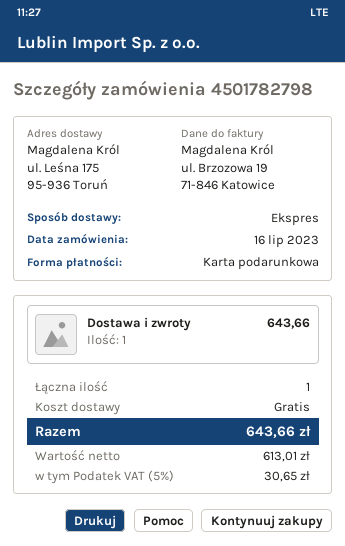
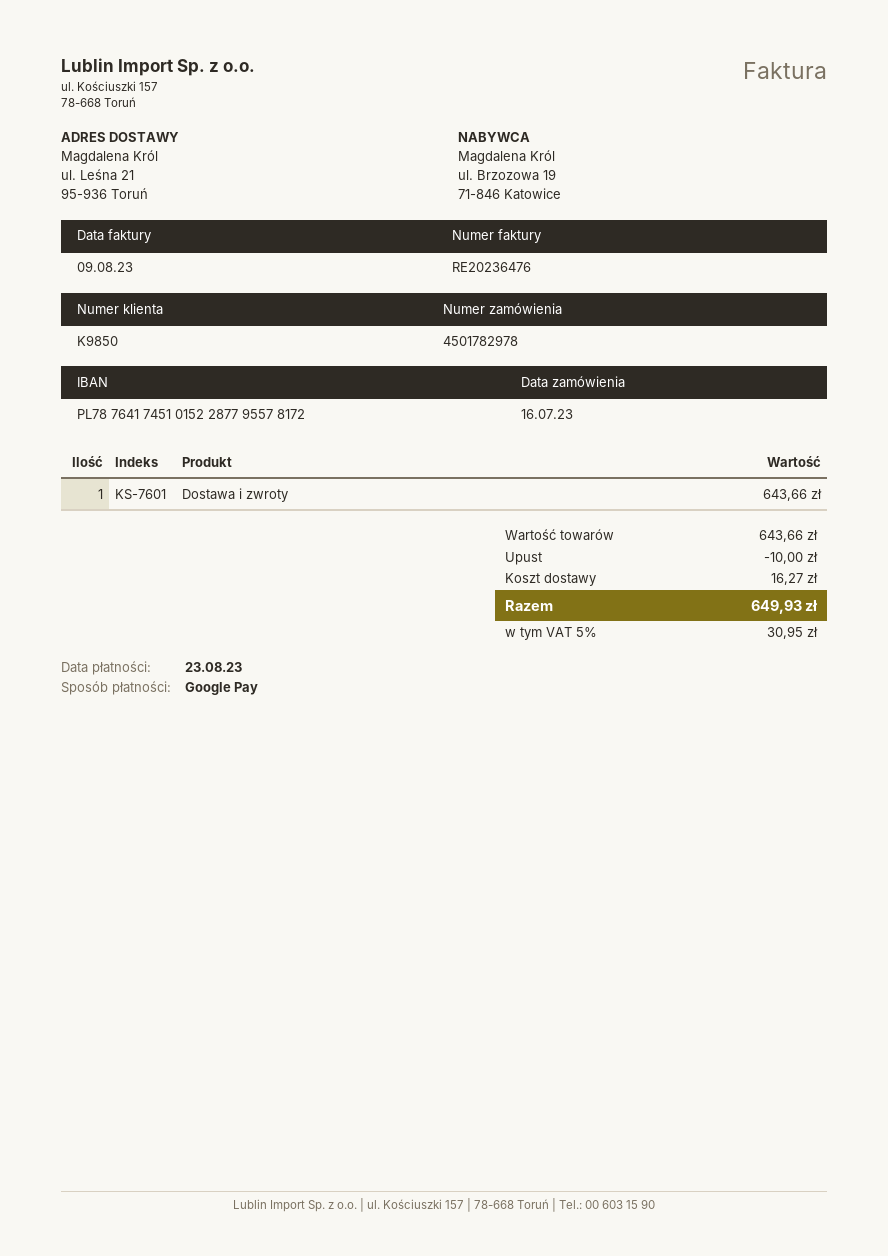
order number: 4501782798 -> 4501782978
payment method: gift card -> Google Pay
ship to: ul. Leśna 175, 95-936 Toruń -> ul. Leśna 21, 95-936 Toruń
discount: none -> 10.00
shipping: 0.00 -> 16.27
tax: 5% = 30.65 -> 5% = 30.95
total: 643.66 -> 649.93

